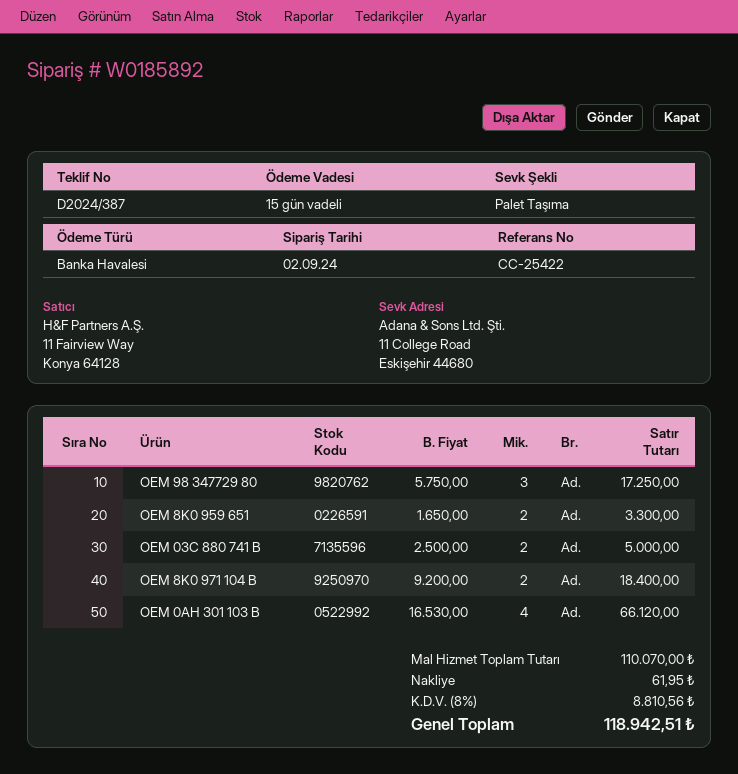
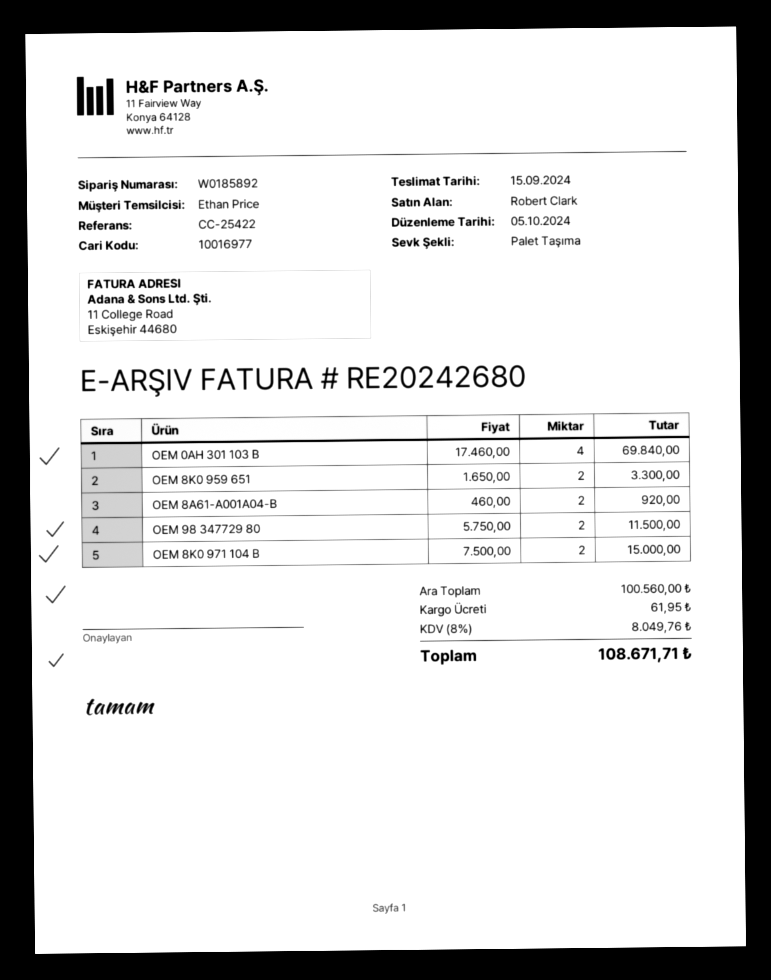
OEM 98 347729 80: 3 x 5750.00 = 17250.00 -> 2 x 5750.00 = 11500.00
OEM 03C 880 741 B: 2 x 2500.00 = 5000.00 -> none
OEM 8K0 971 104 B: 2 x 9200.00 = 18400.00 -> 2 x 7500.00 = 15000.00
OEM 0AH 301 103 B: 4 x 16530.00 = 66120.00 -> 4 x 17460.00 = 69840.00
OEM 8A61-A001A04-B: none -> 2 x 460.00 = 920.00
subtotal: 110070.00 -> 100560.00
tax: 8% = 8810.56 -> 8% = 8049.76
total: 118942.51 -> 108671.71

